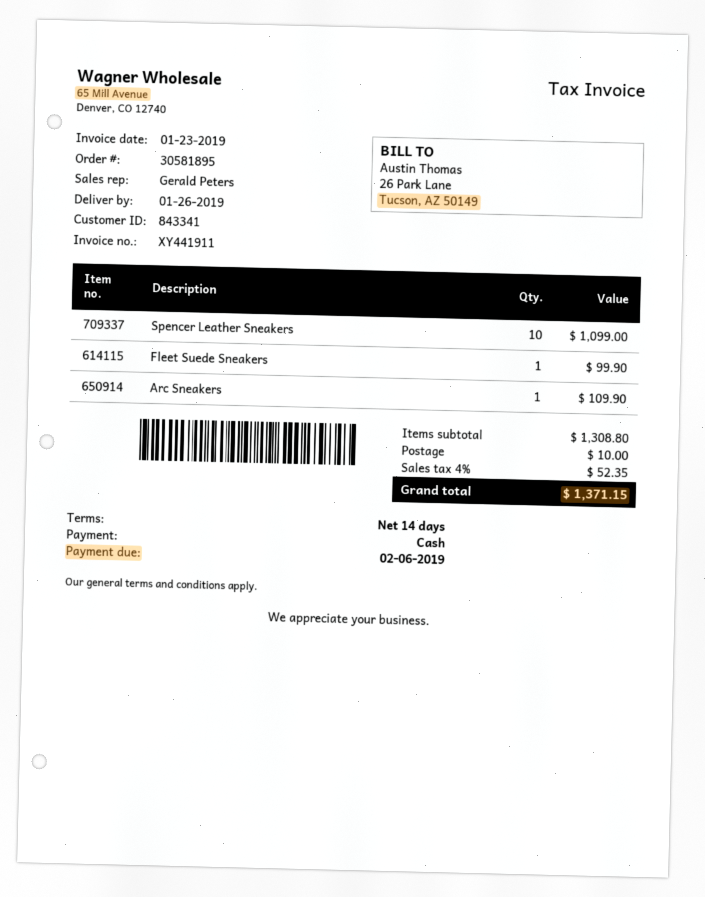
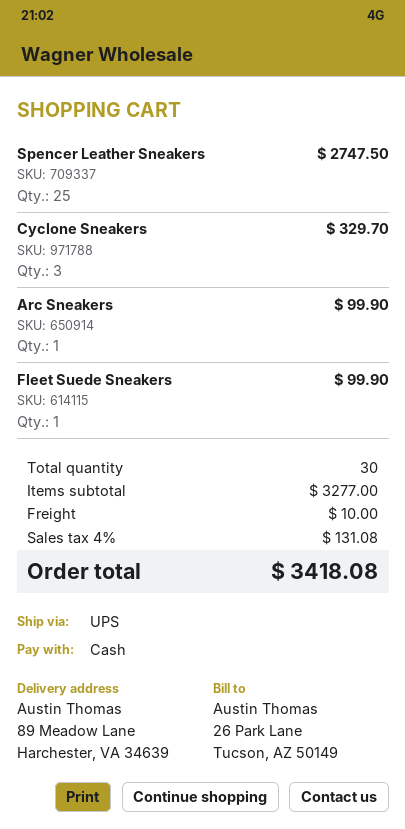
Spencer Leather Sneakers: 10 for 1099.00 -> 25 for 2747.50
Arc Sneakers: 1 for 109.90 -> 1 for 99.90
Cyclone Sneakers: none -> 3 for 329.70
subtotal: 1308.80 -> 3277.00
tax: 4% = 52.35 -> 4% = 131.08
total: 1371.15 -> 3418.08

